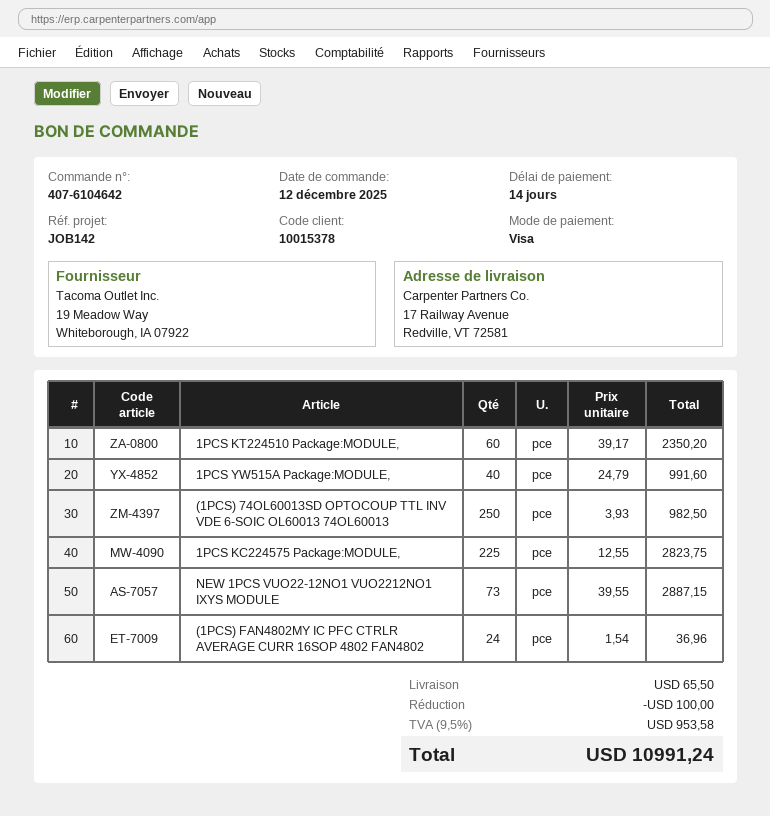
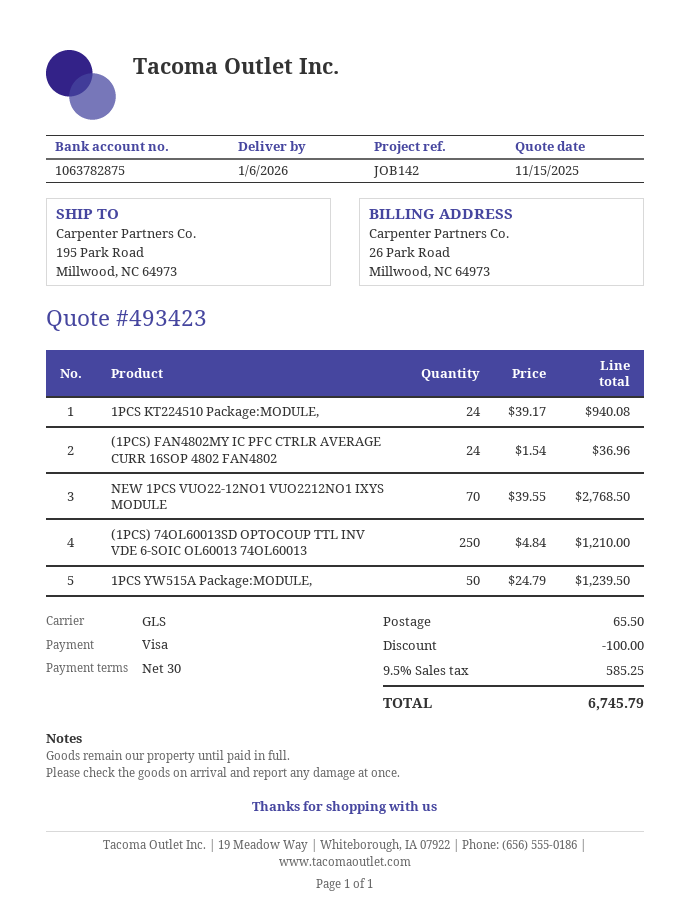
payment terms: 14 days -> 30 days
ship to: 17 Railway Avenue, Redville, VT 72581 -> 195 Park Road, Millwood, NC 64973
1PCS KT224510 Package:MODULE,: 60 x 39.17 = 2350.20 -> 24 x 39.17 = 940.08
1PCS YW515A Package:MODULE,: 40 x 24.79 = 991.60 -> 50 x 24.79 = 1239.50
(1PCS) 74OL60013SD OPTOCOUP TTL INV VDE 6-SOIC OL60013 74OL60013: 250 x 3.93 = 982.50 -> 250 x 4.84 = 1210.00
1PCS KC224575 Package:MODULE,: 225 x 12.55 = 2823.75 -> none
NEW 1PCS VUO22-12NO1 VUO2212NO1 IXYS MODULE: 73 x 39.55 = 2887.15 -> 70 x 39.55 = 2768.50
tax: 9.5% = 953.58 -> 9.5% = 585.25
total: 10991.24 -> 6745.79

